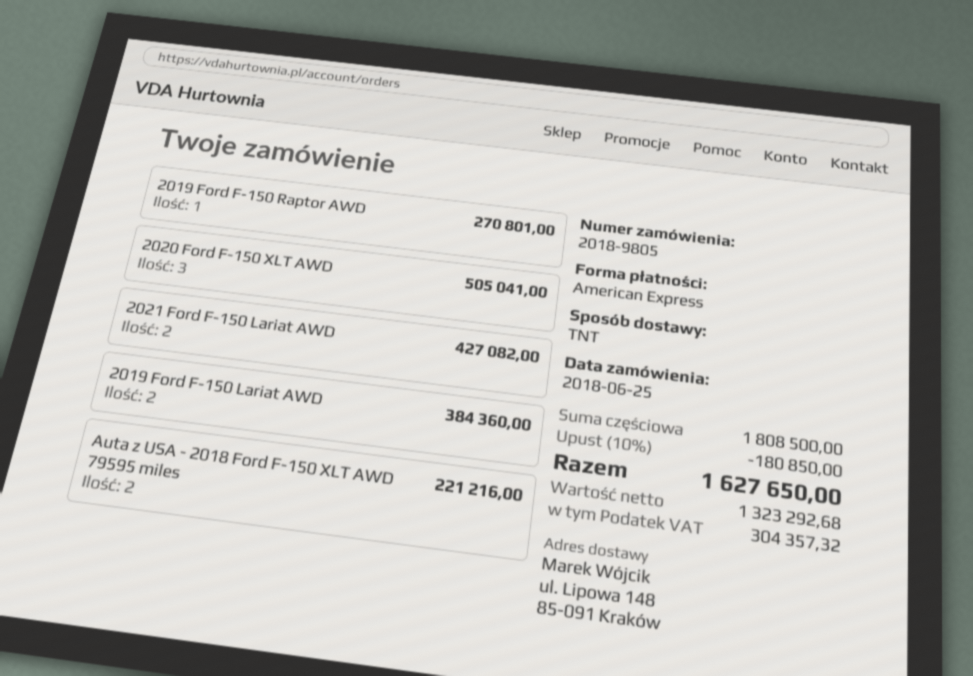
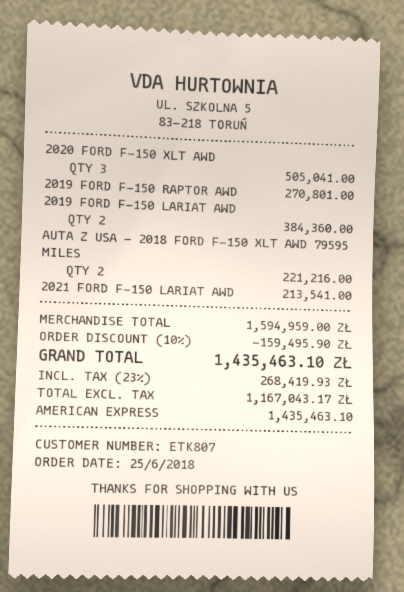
2021 Ford F-150 Lariat AWD: 2 for 427082.00 -> 1 for 213541.00
subtotal: 1808500.00 -> 1594959.00
discount: 10% = 180850.00 -> 10% = 159495.90
net: 1323292.68 -> 1167043.17
tax: 304357.32 -> 268419.93
total: 1627650.00 -> 1435463.10

